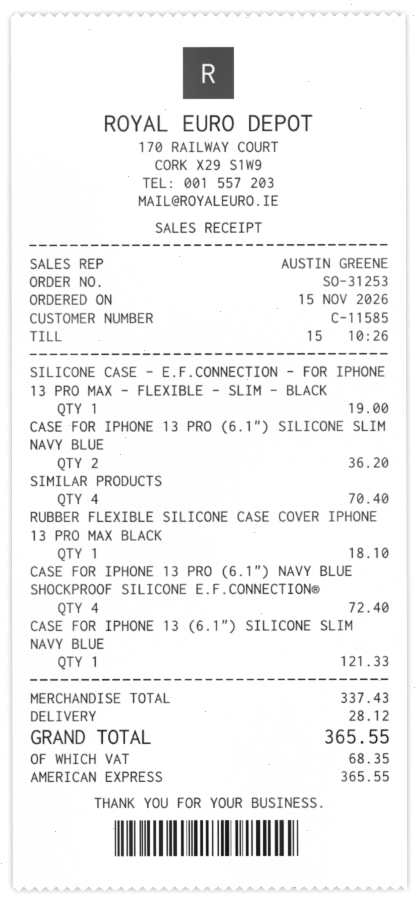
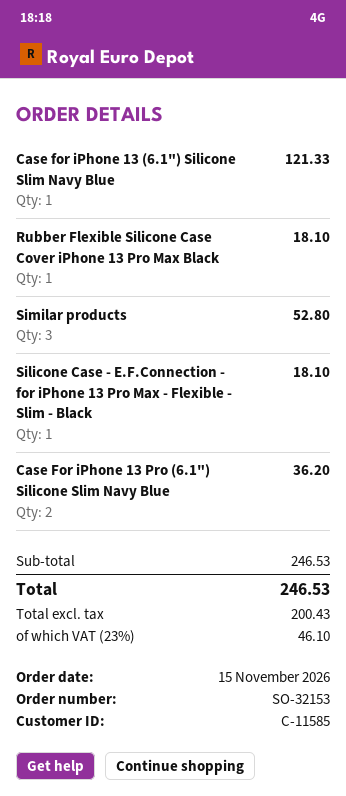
order number: SO-31253 -> SO-32153
SILICONE CASE - E.F.CONNECTION - FOR IPHONE 13 PRO MAX - FLEXIBLE - SLIM - BLACK: 1 for 19.00 -> 1 for 18.10
SIMILAR PRODUCTS: 4 for 70.40 -> 3 for 52.80
CASE FOR IPHONE 13 PRO (6.1") NAVY BLUE SHOCKPROOF SILICONE E.F.CONNECTION®: 4 for 72.40 -> none
subtotal: 337.43 -> 246.53
shipping: 28.12 -> none
tax: 68.35 -> 46.10
total: 365.55 -> 246.53

